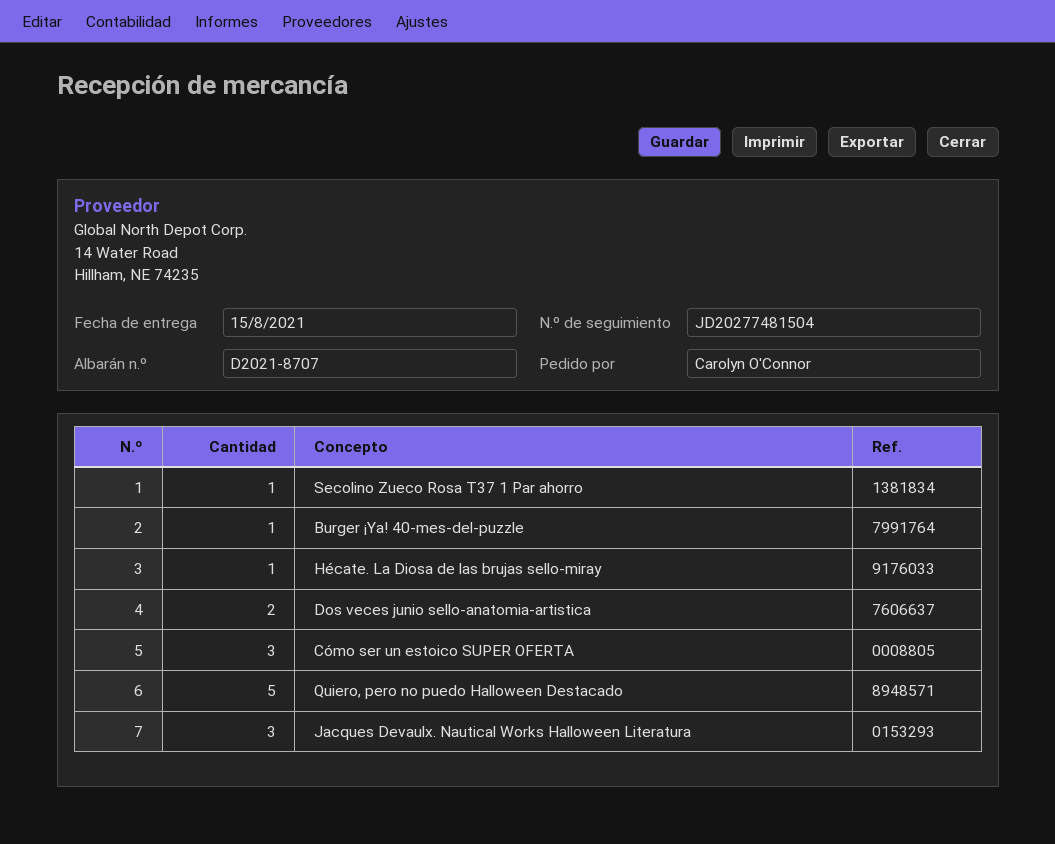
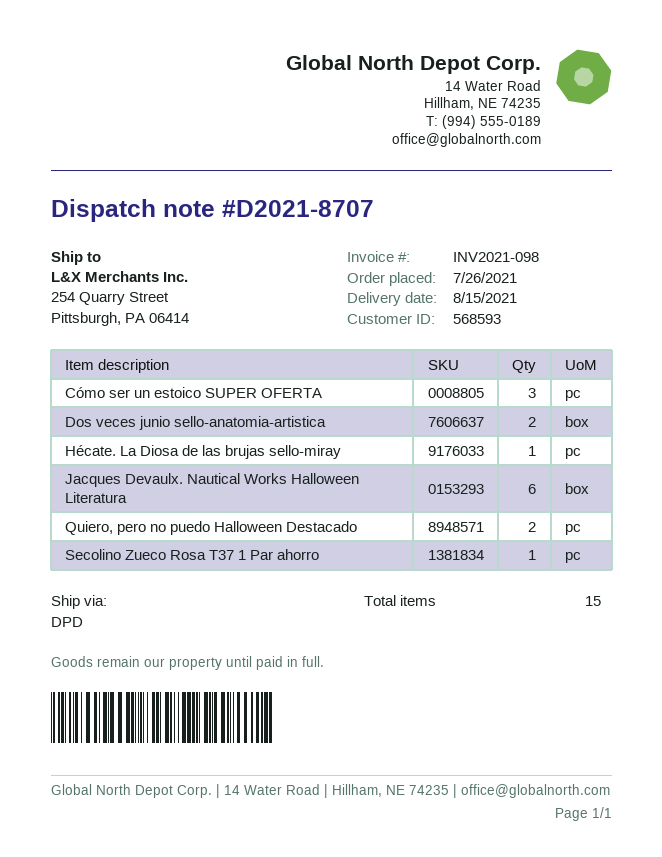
Burger ¡Ya! 40-mes-del-puzzle: 1 -> none
Quiero, pero no puedo Halloween Destacado: 5 -> 2
Jacques Devaulx. Nautical Works Halloween Literatura: 3 -> 6

